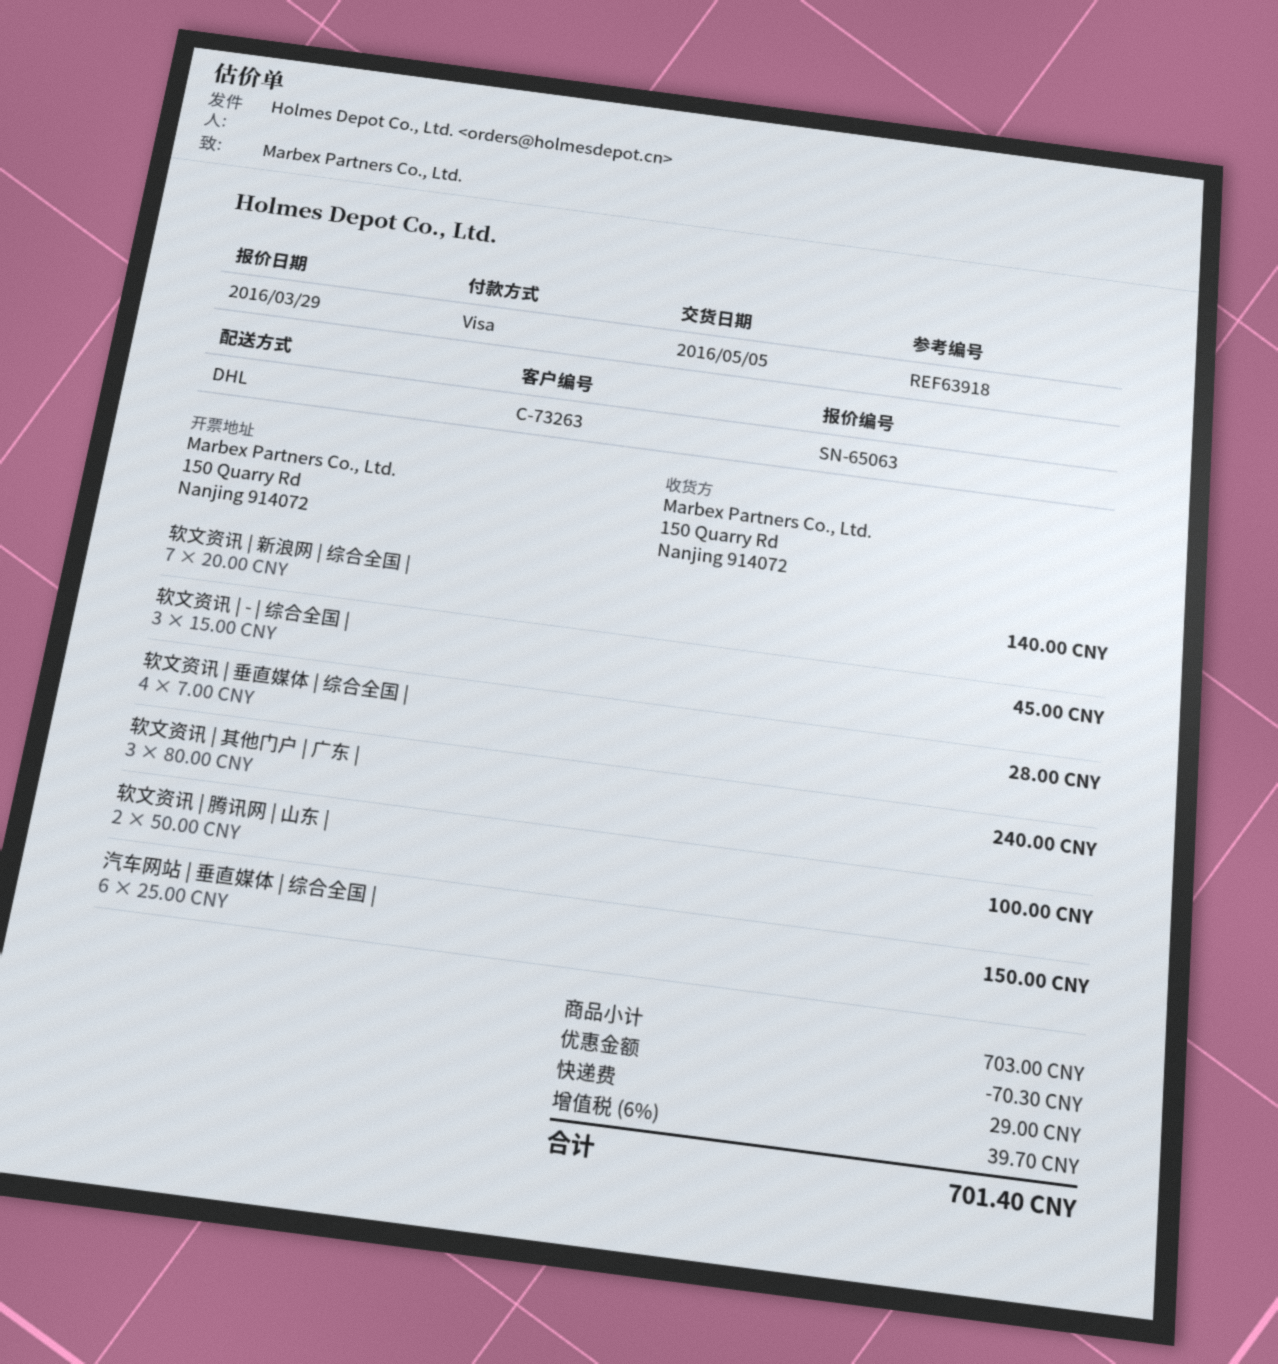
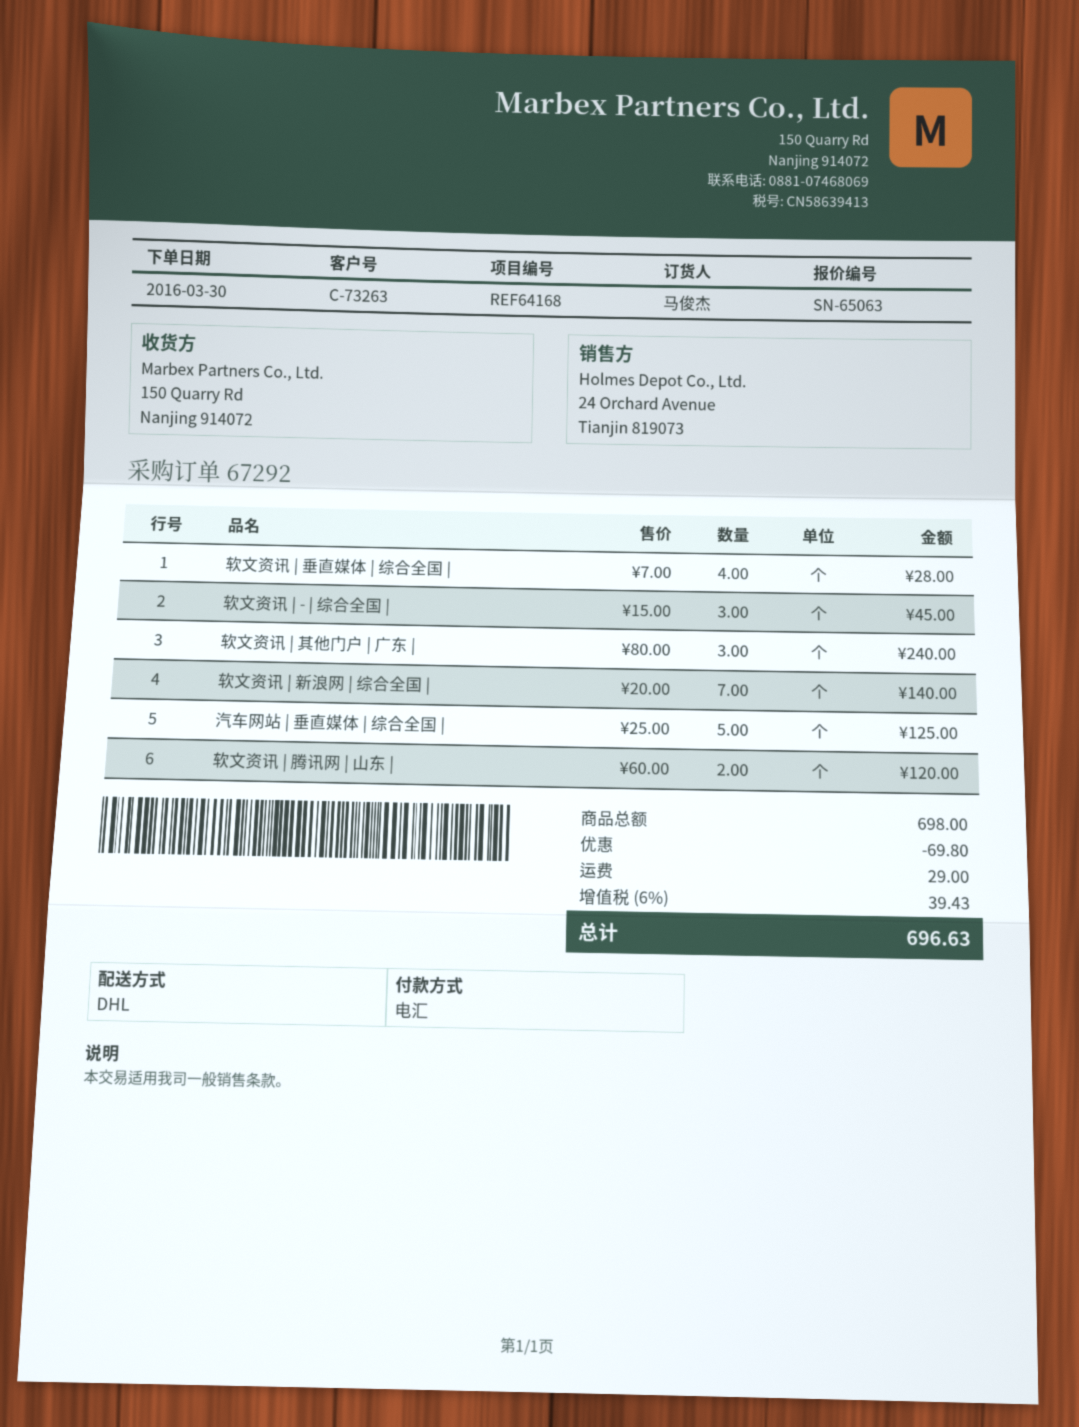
reference: REF63918 -> REF64168
payment method: Visa -> bank transfer
软文资讯 | 腾讯网 | 山东 |: 2 x 50.00 = 100.00 -> 2 x 60.00 = 120.00
汽车网站 | 垂直媒体 | 综合全国 |: 6 x 25.00 = 150.00 -> 5 x 25.00 = 125.00
subtotal: 703.00 -> 698.00
discount: 70.30 -> 69.80
tax: 6% = 39.70 -> 6% = 39.43
total: 701.40 -> 696.63

